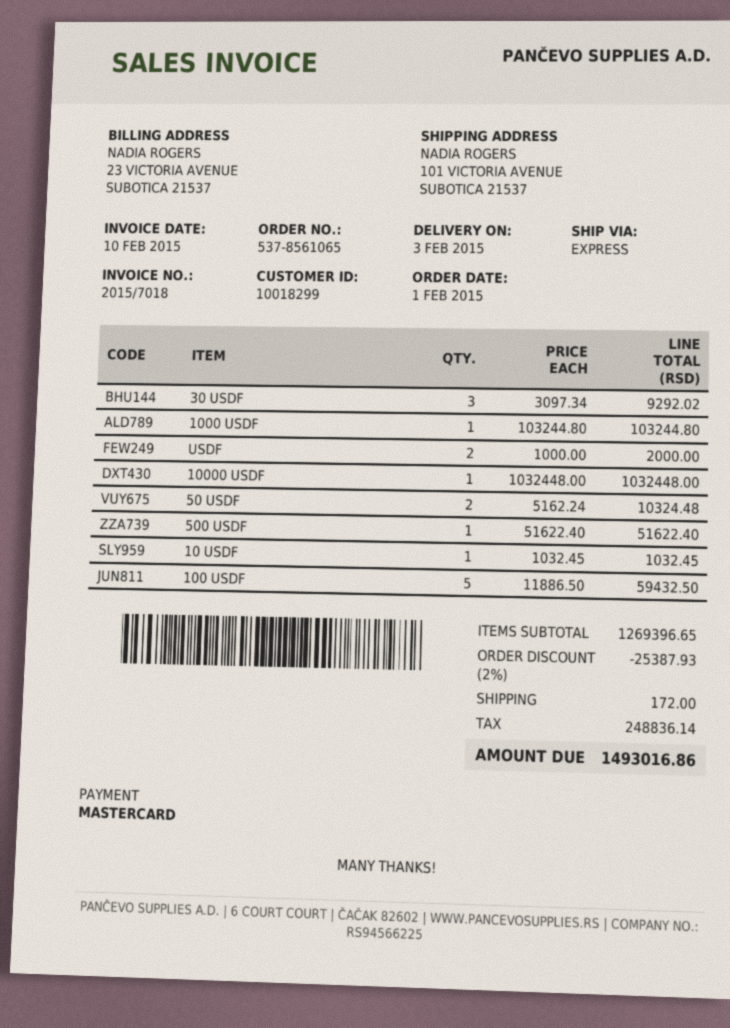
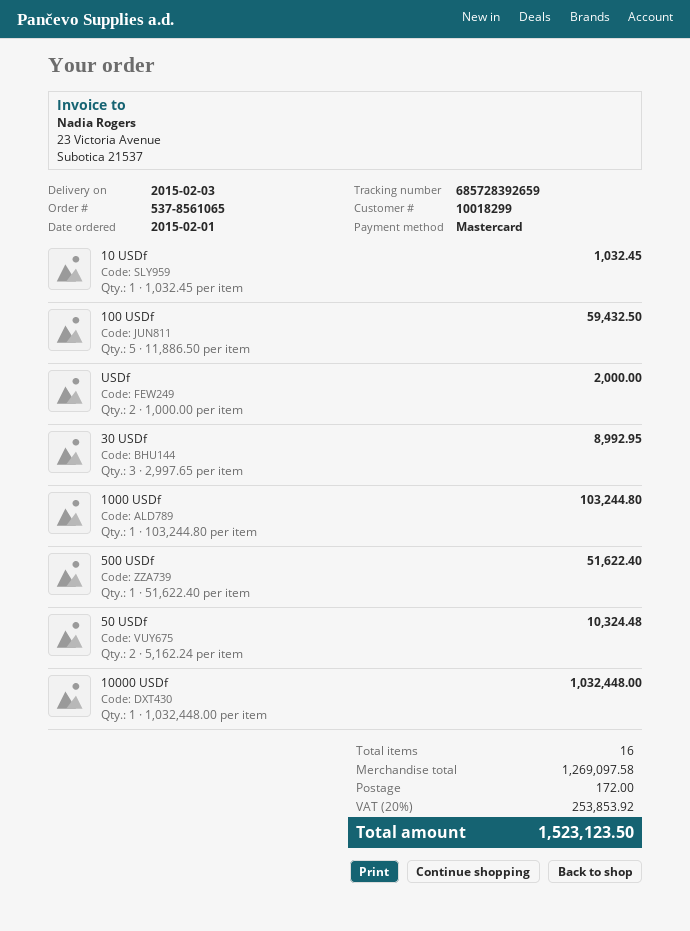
30 USDF: 3 x 3097.34 = 9292.02 -> 3 x 2997.65 = 8992.95
subtotal: 1269396.65 -> 1269097.58
discount: 2% = 25387.93 -> none
tax: 248836.14 -> 253853.92
total: 1493016.86 -> 1523123.50

